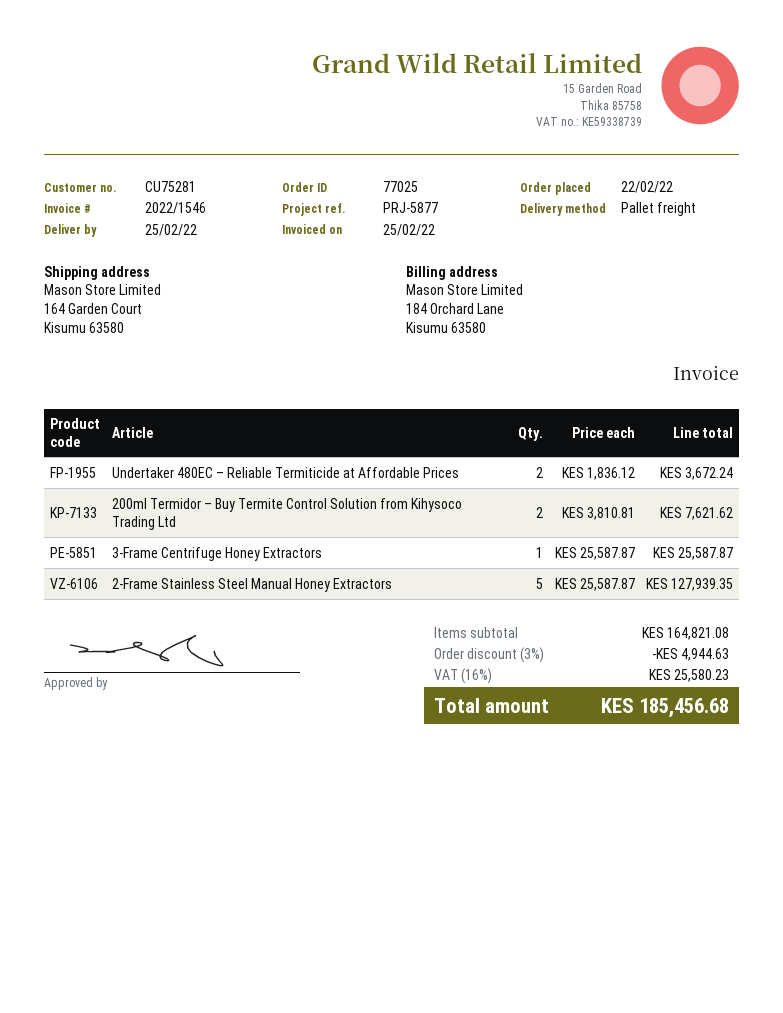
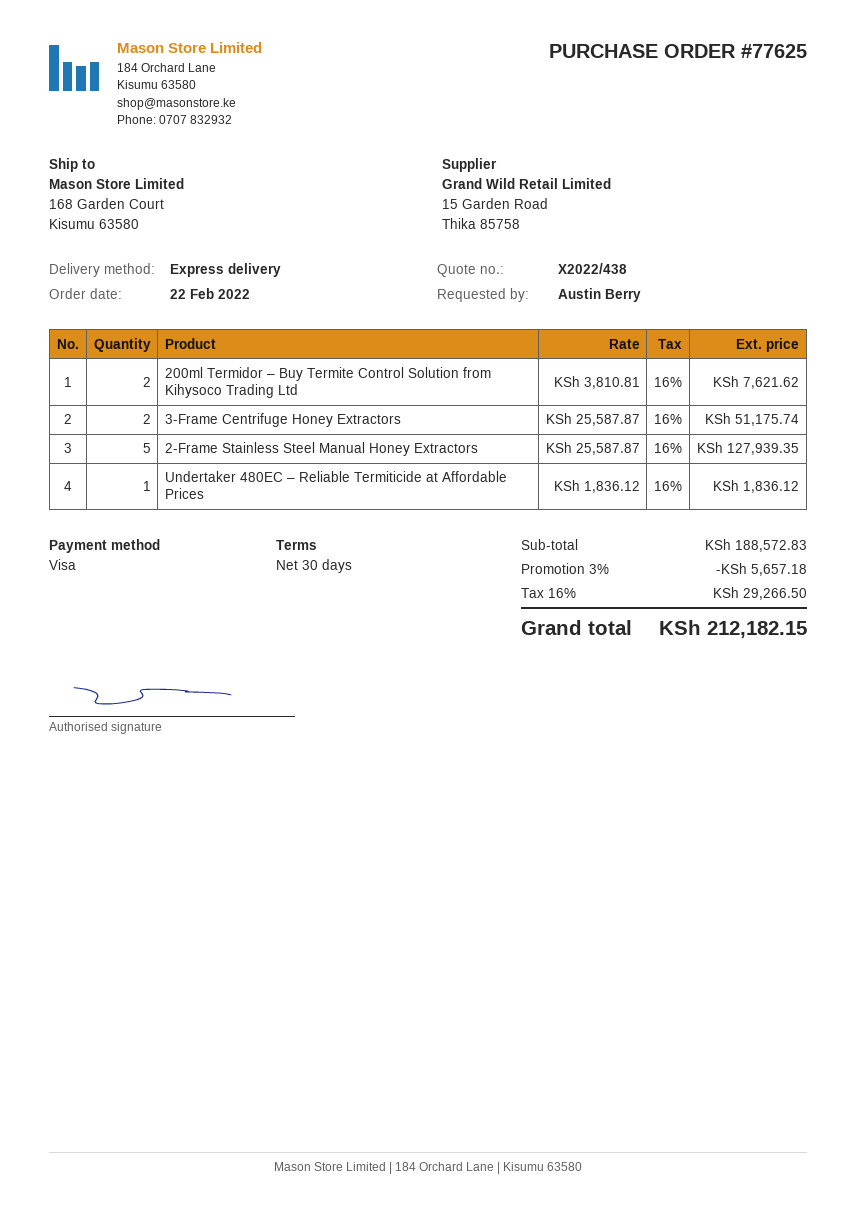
order number: 77025 -> 77625
shipping method: pallet freight -> express
ship to: 164 Garden Court, Kisumu 63580 -> 168 Garden Court, Kisumu 63580
Undertaker 480EC – Reliable Termiticide at Affordable Prices: 2 x 1836.12 = 3672.24 -> 1 x 1836.12 = 1836.12
3-Frame Centrifuge Honey Extractors: 1 x 25587.87 = 25587.87 -> 2 x 25587.87 = 51175.74
subtotal: 164821.08 -> 188572.83
discount: 3% = 4944.63 -> 3% = 5657.18
tax: 16% = 25580.23 -> 16% = 29266.50
total: 185456.68 -> 212182.15

